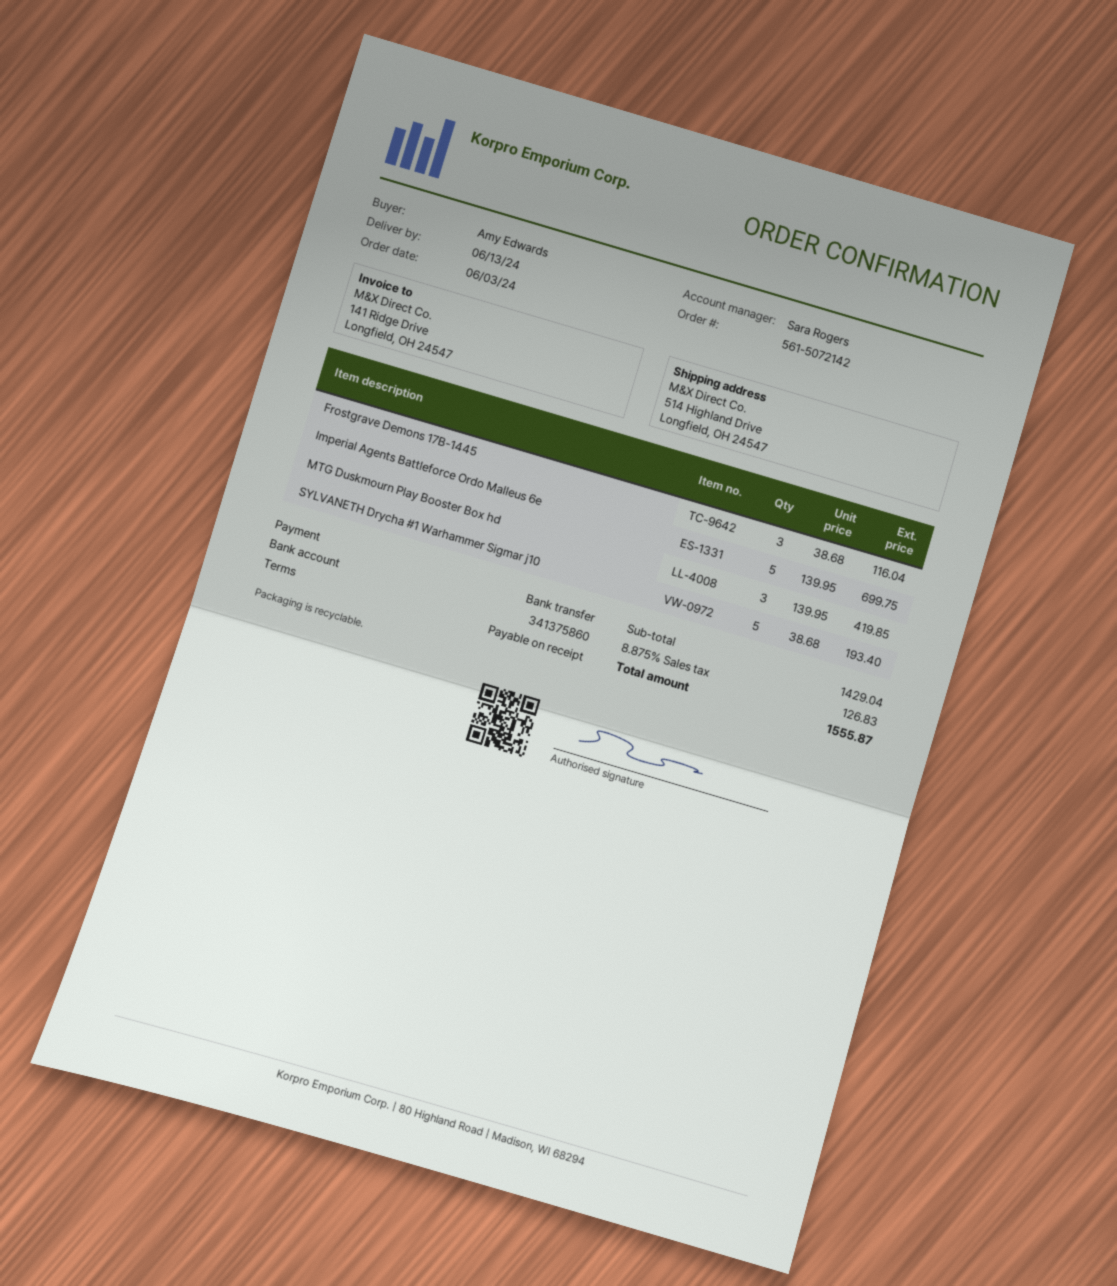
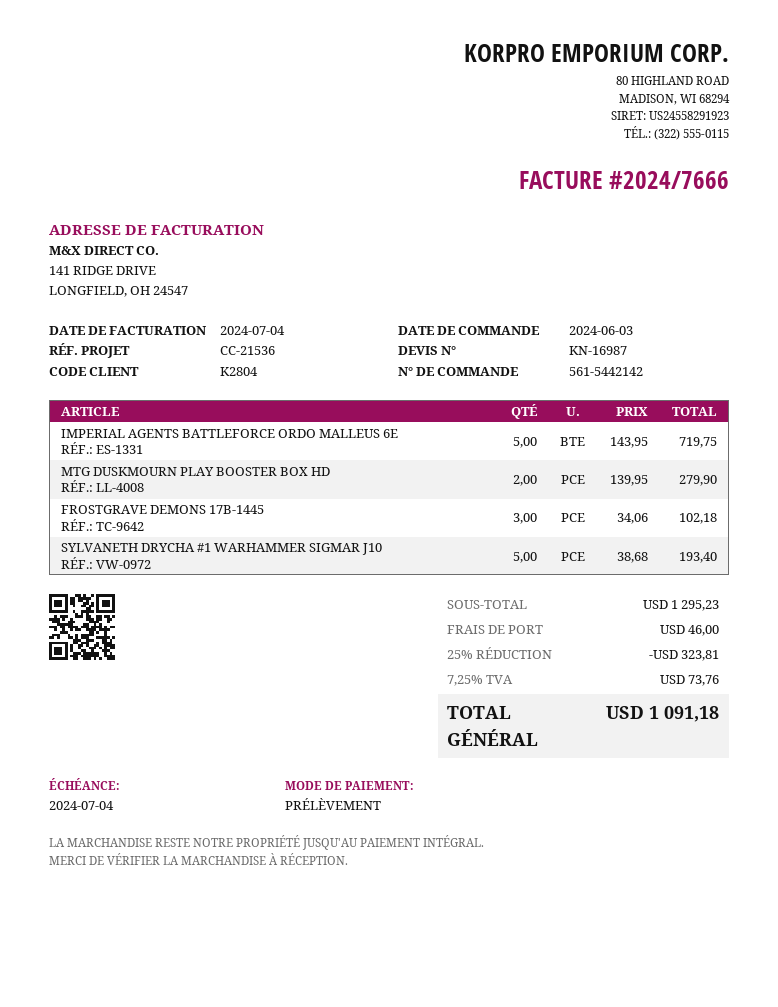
order number: 561-5072142 -> 561-5442142
payment method: bank transfer -> direct debit
Frostgrave Demons 17B-1445: 3 x 38.68 = 116.04 -> 3 x 34.06 = 102.18
Imperial Agents Battleforce Ordo Malleus 6e: 5 x 139.95 = 699.75 -> 5 x 143.95 = 719.75
MTG Duskmourn Play Booster Box hd: 3 x 139.95 = 419.85 -> 2 x 139.95 = 279.90
subtotal: 1429.04 -> 1295.23
discount: none -> 25% = 323.81
shipping: none -> 46.00
tax: 8.875% = 126.83 -> 7.25% = 73.76
total: 1555.87 -> 1091.18

